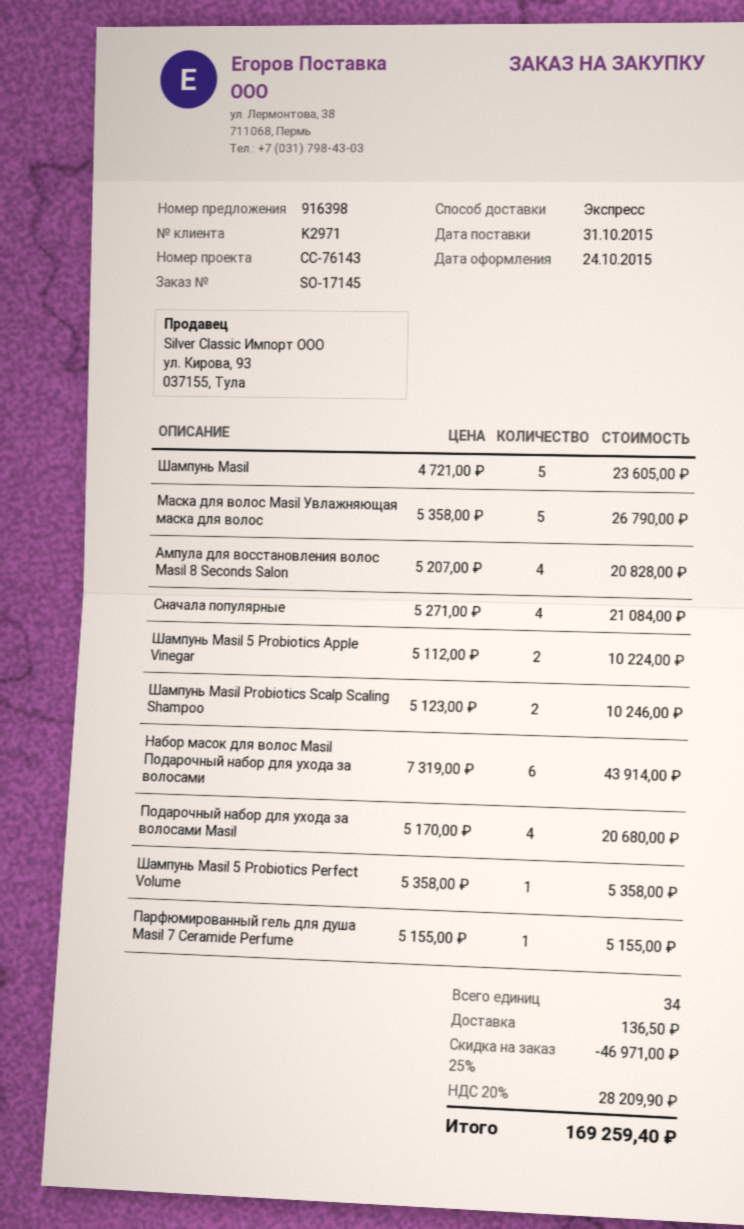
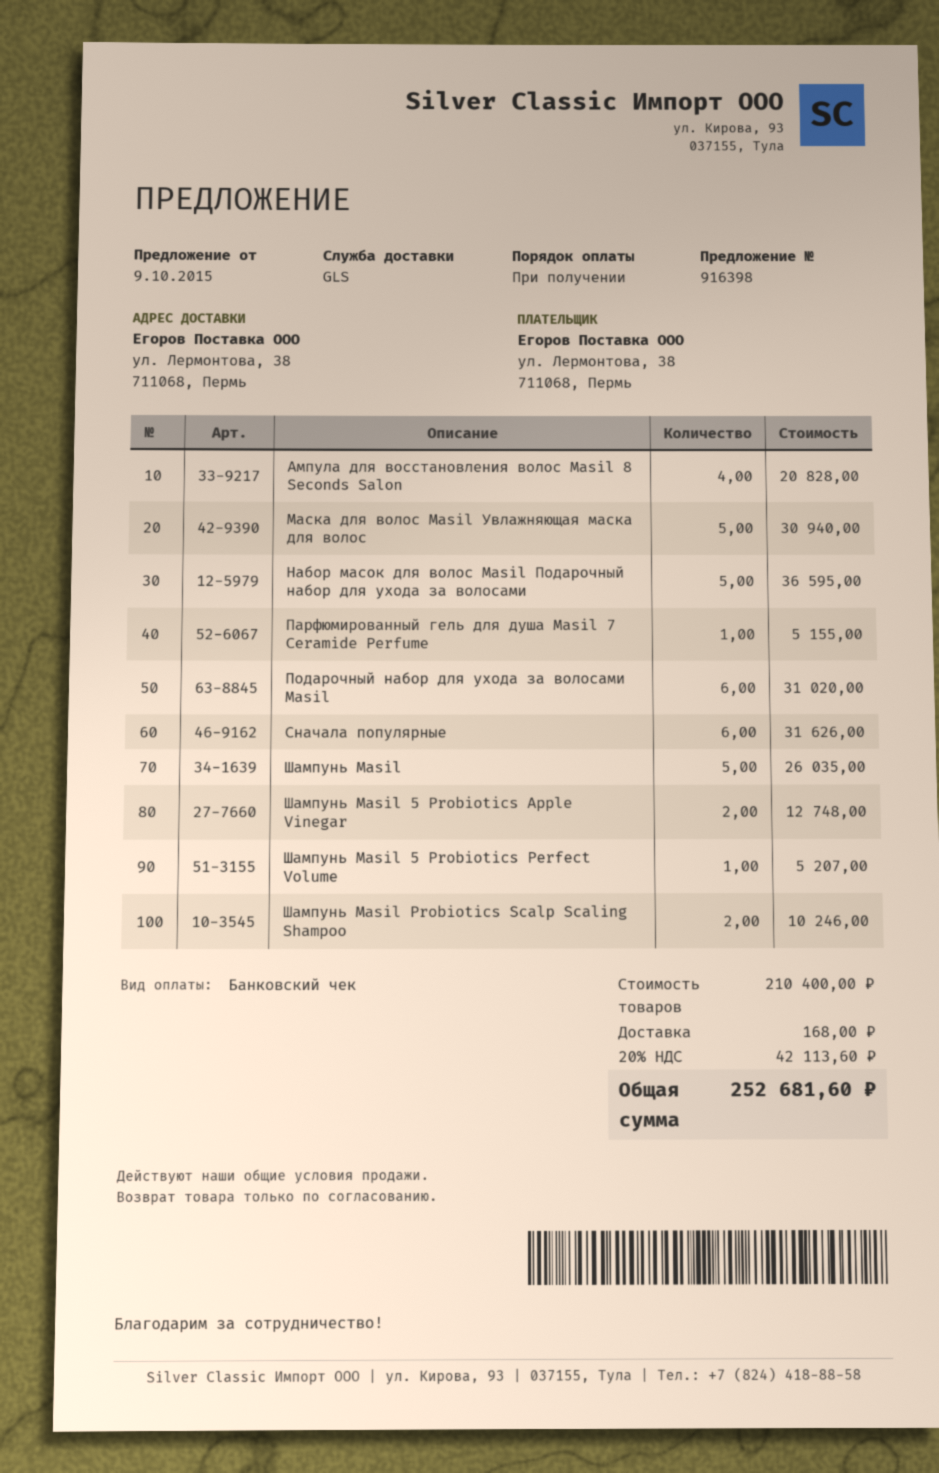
shipping method: express -> GLS
Шампунь Masil: 5 for 23605.00 -> 5 for 26035.00
Маска для волос Masil Увлажняющая маска для волос: 5 for 26790.00 -> 5 for 30940.00
Сначала популярные: 4 for 21084.00 -> 6 for 31626.00
Шампунь Masil 5 Probiotics Apple Vinegar: 2 for 10224.00 -> 2 for 12748.00
Набор масок для волос Masil Подарочный набор для ухода за волосами: 6 for 43914.00 -> 5 for 36595.00
Подарочный набор для ухода за волосами Masil: 4 for 20680.00 -> 6 for 31020.00
Шампунь Masil 5 Probiotics Perfect Volume: 1 for 5358.00 -> 1 for 5207.00
discount: 25% = 46971.00 -> none
shipping: 136.50 -> 168.00
tax: 20% = 28209.90 -> 20% = 42113.60
total: 169259.40 -> 252681.60

